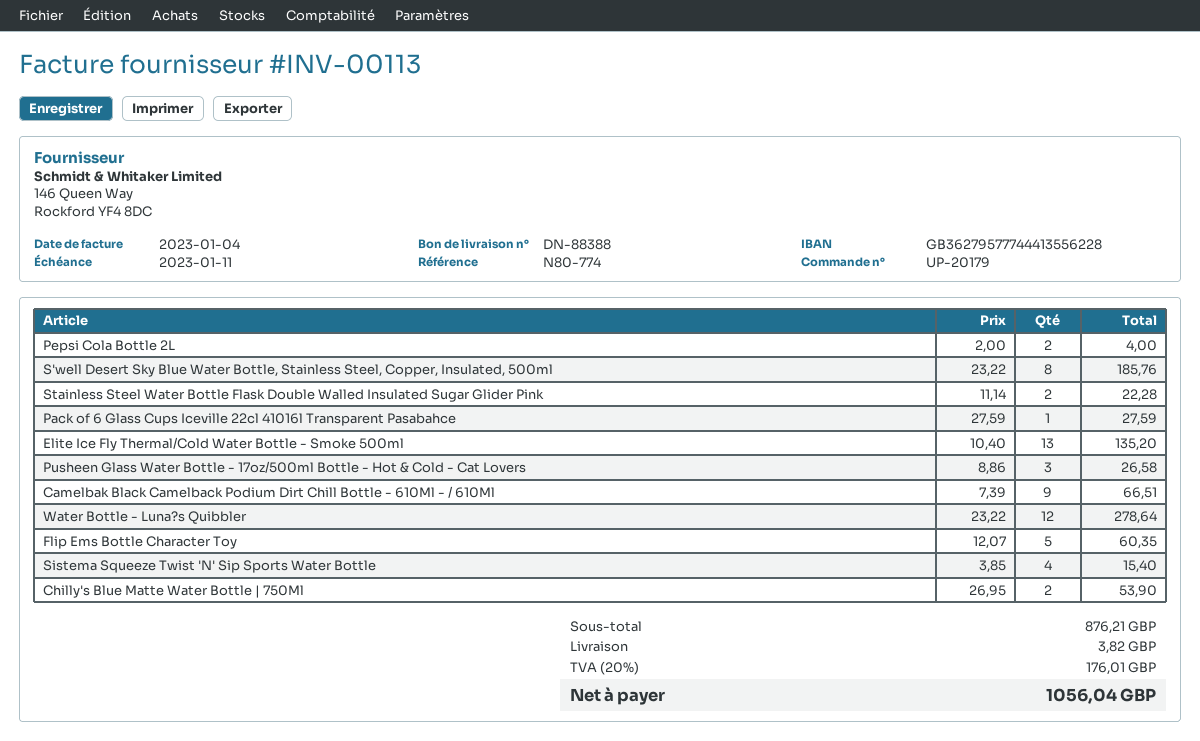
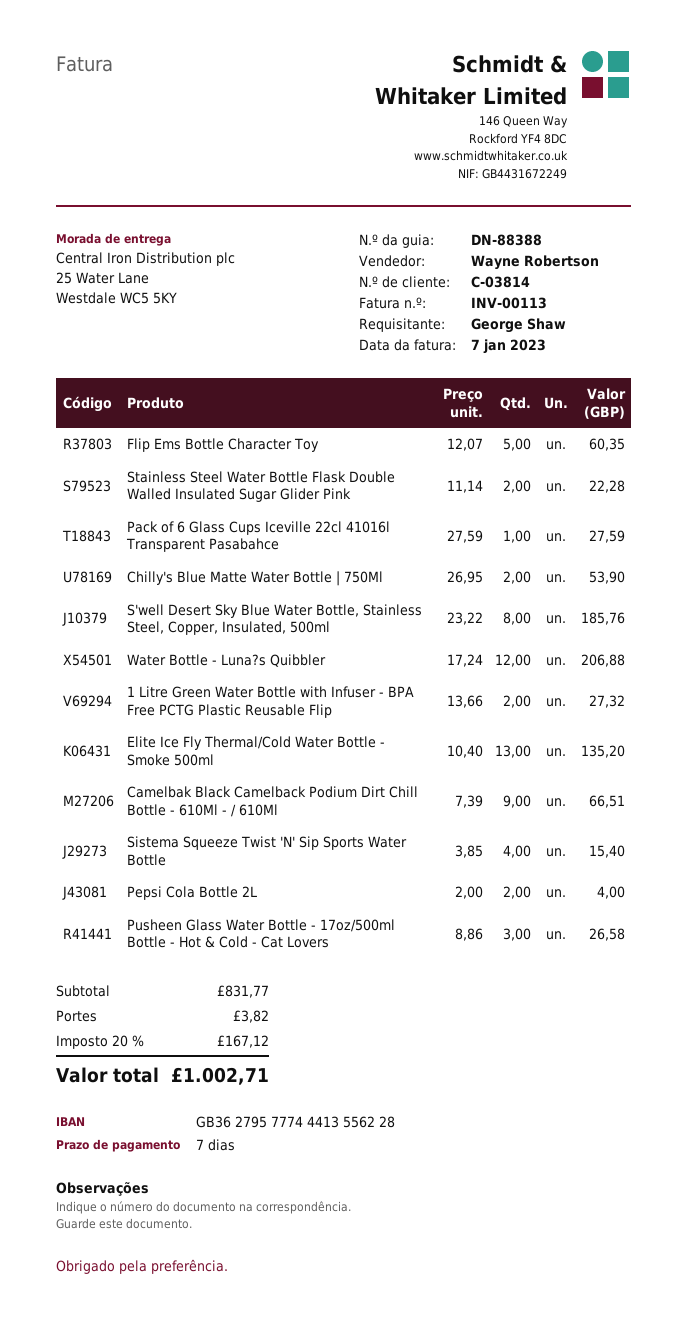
invoice date: 2023-01-04 -> 2023-01-07
Water Bottle - Luna?s Quibbler: 12 x 23.22 = 278.64 -> 12 x 17.24 = 206.88
1 Litre Green Water Bottle with Infuser - BPA Free PCTG Plastic Reusable Flip: none -> 2 x 13.66 = 27.32
subtotal: 876.21 -> 831.77
tax: 20% = 176.01 -> 20% = 167.12
total: 1056.04 -> 1002.71

